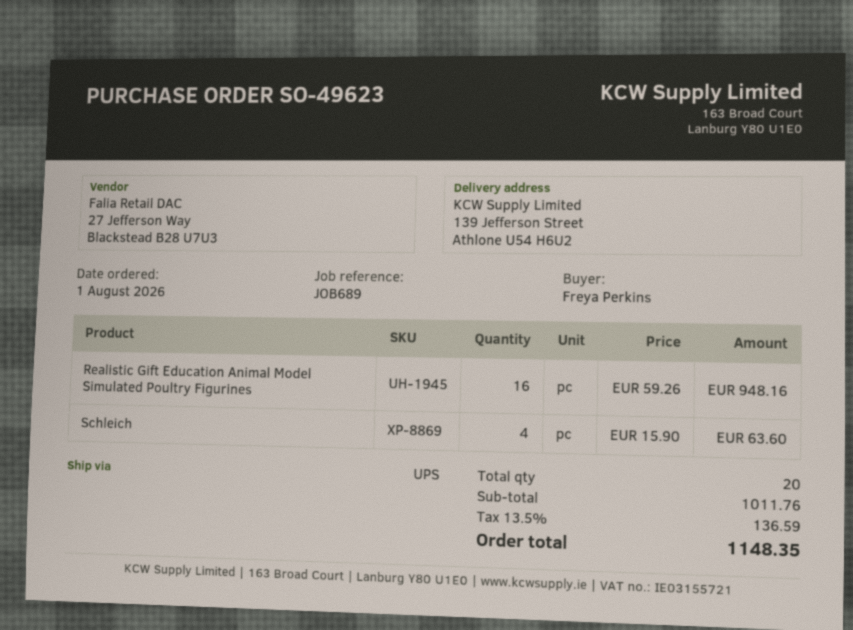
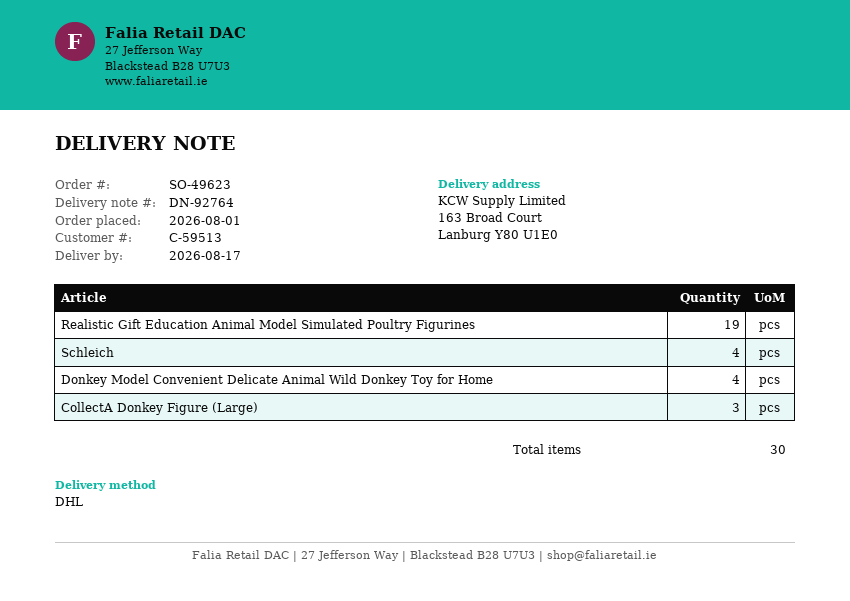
shipping method: UPS -> DHL
ship to: 139 Jefferson Street, Athlone U54 H6U2 -> 163 Broad Court, Lanburg Y80 U1E0
Realistic Gift Education Animal Model Simulated Poultry Figurines: 16 -> 19
Donkey Model Convenient Delicate Animal Wild Donkey Toy for Home: none -> 4
CollectA Donkey Figure (Large): none -> 3
total quantity: 20 -> 30

